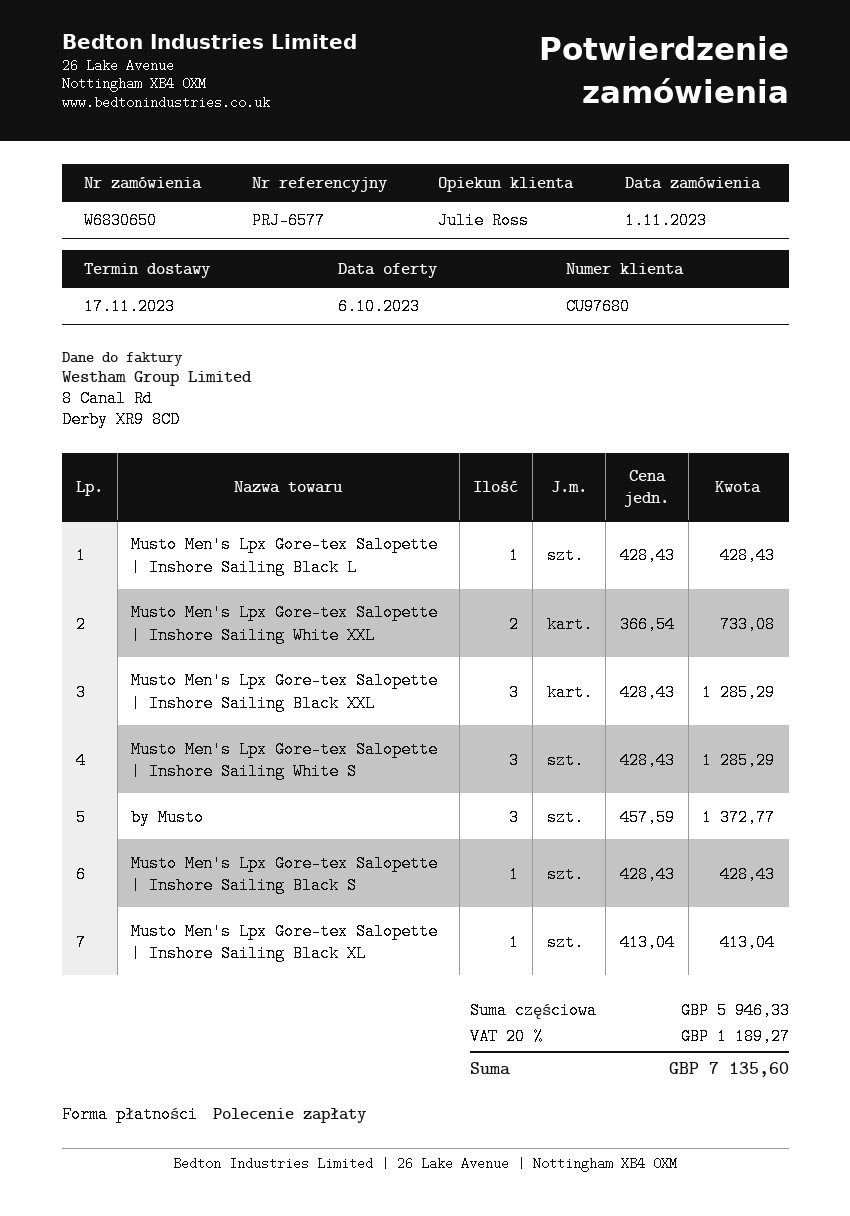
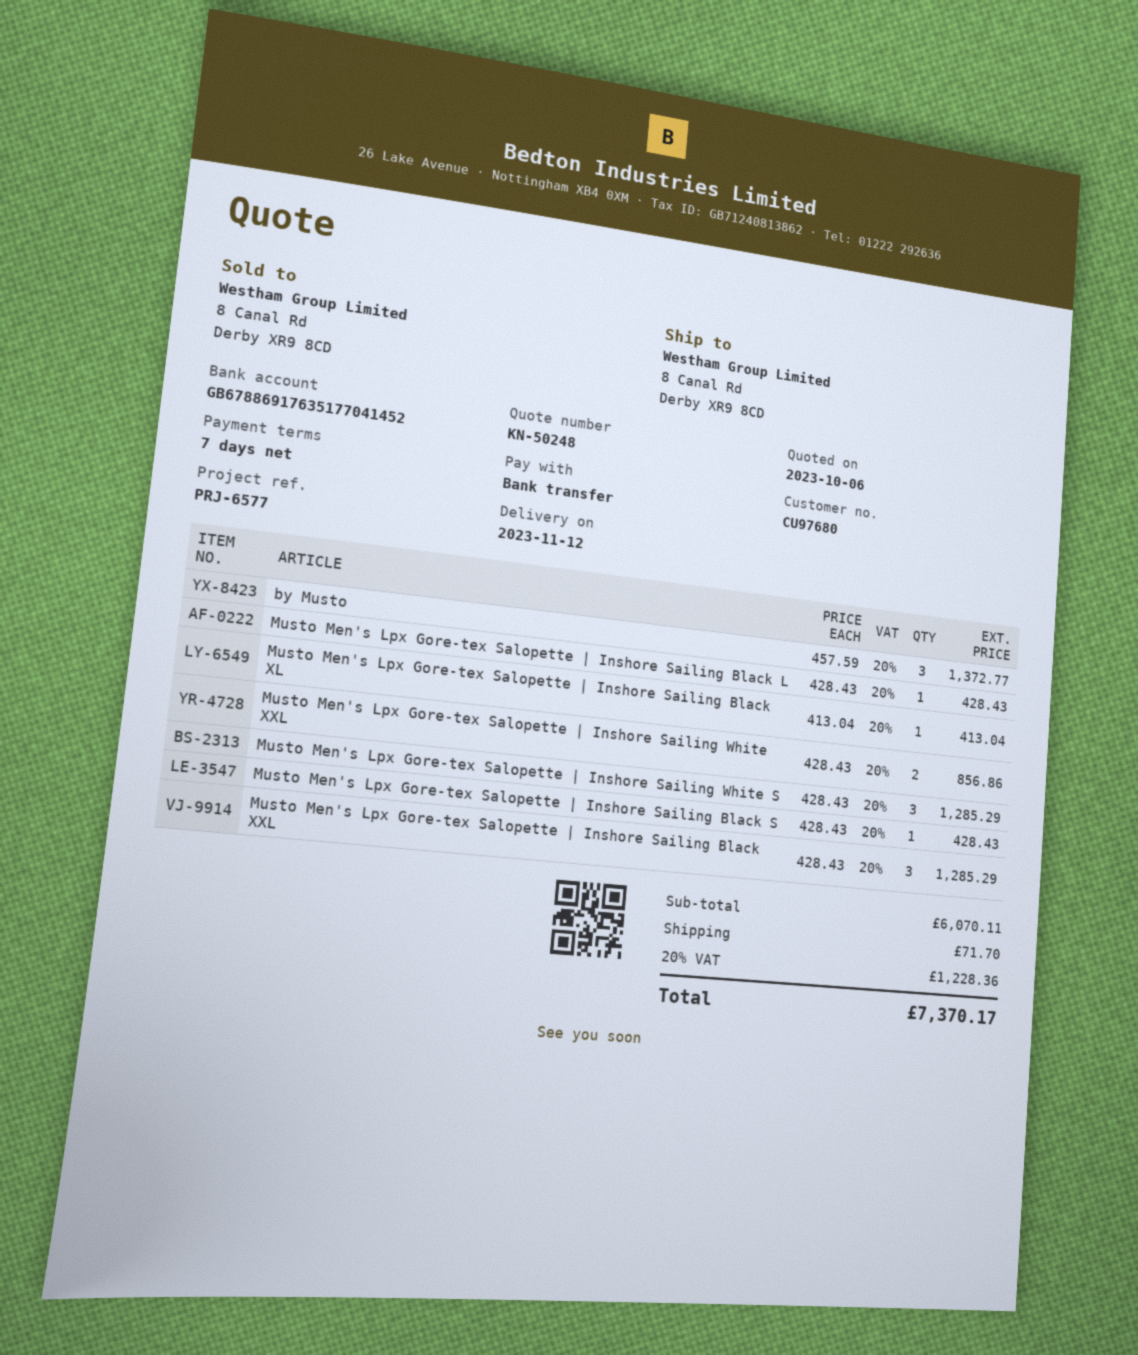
delivery date: 2023-11-17 -> 2023-11-12
payment method: direct debit -> bank transfer
Musto Men's Lpx Gore-tex Salopette | Inshore Sailing White XXL: 2 x 366.54 = 733.08 -> 2 x 428.43 = 856.86
subtotal: 5946.33 -> 6070.11
shipping: none -> 71.70
tax: 20% = 1189.27 -> 20% = 1228.36
total: 7135.60 -> 7370.17

